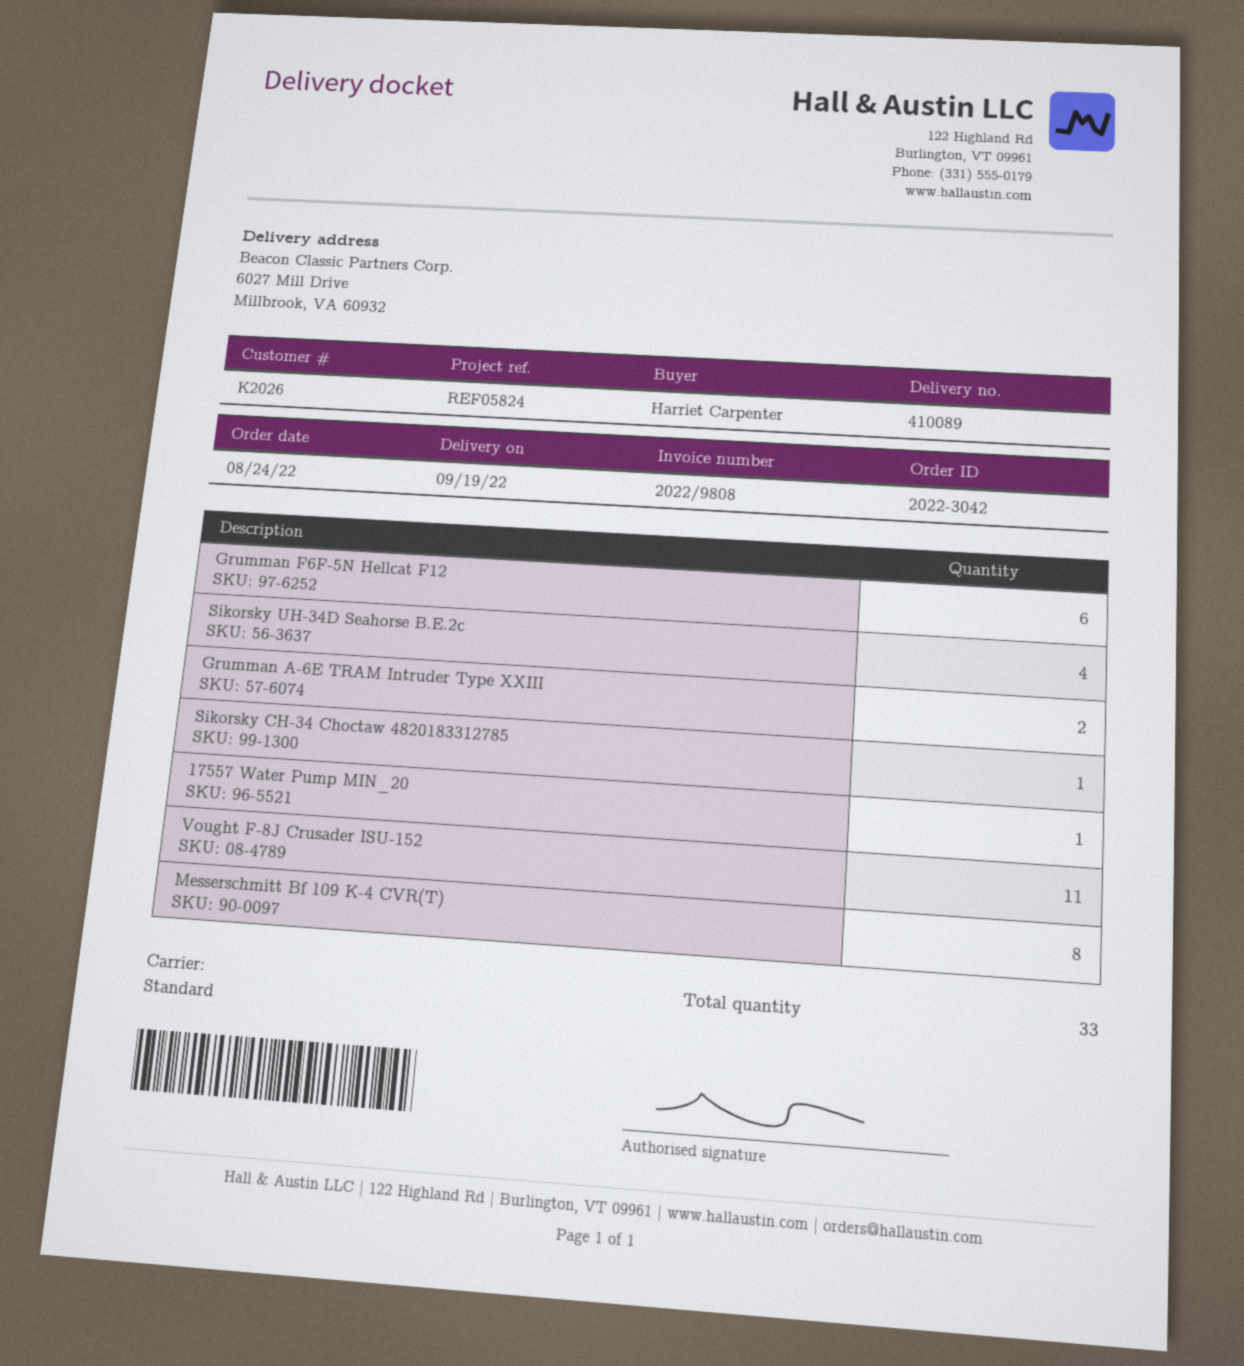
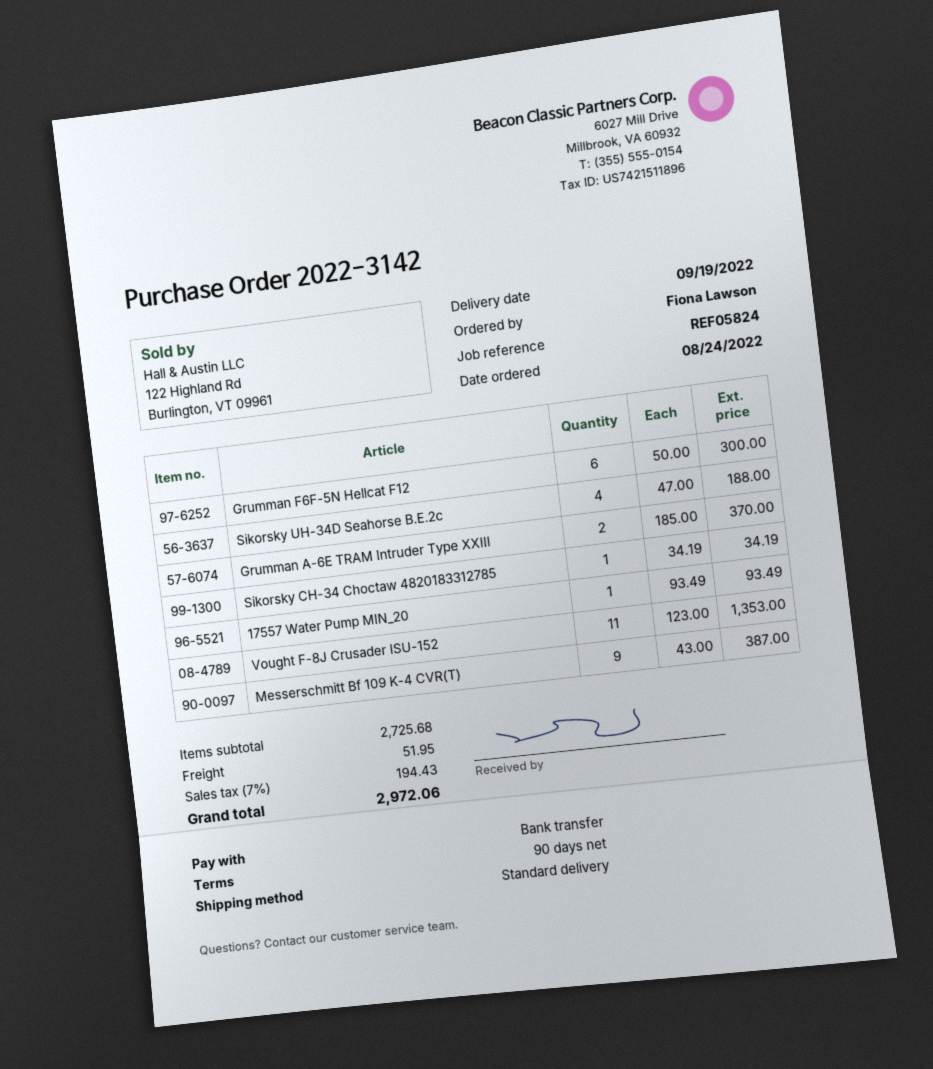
order number: 2022-3042 -> 2022-3142
ordered by: Harriet Carpenter -> Fiona Lawson
Messerschmitt Bf 109 K-4 CVR(T): 8 -> 9

